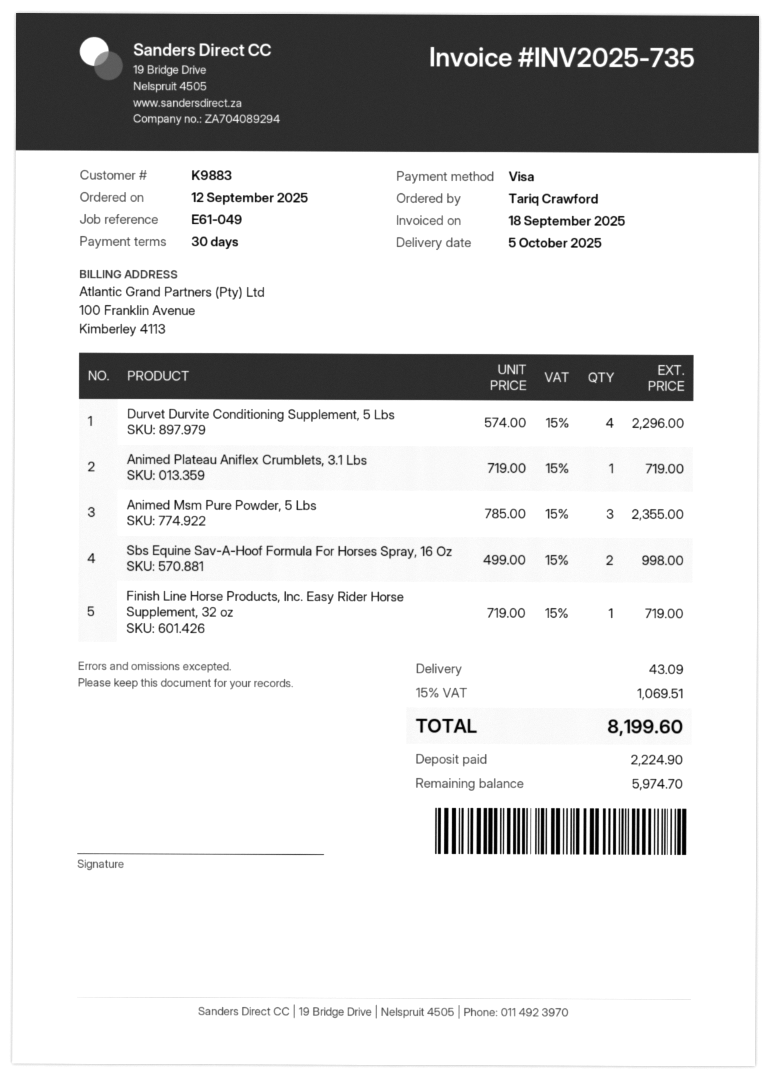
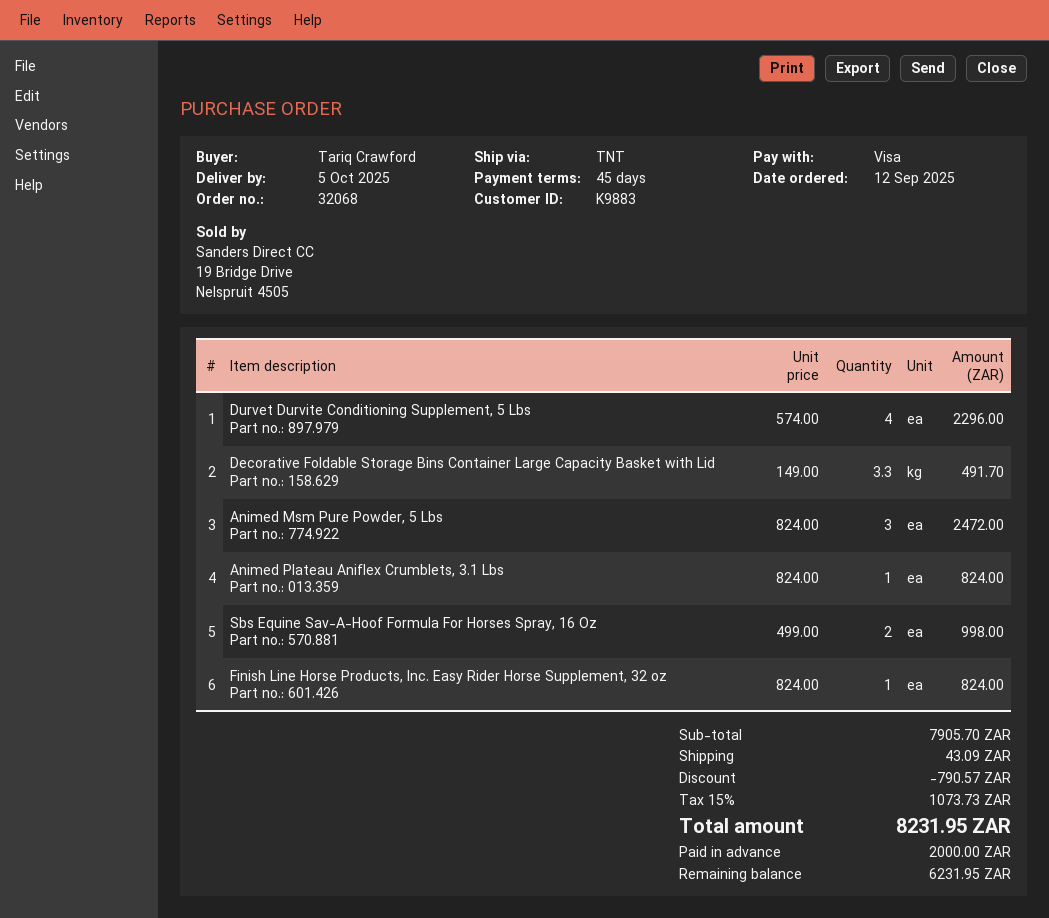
payment terms: 30 days -> 45 days
Animed Plateau Aniflex Crumblets, 3.1 Lbs: 1 x 719.00 = 719.00 -> 1 x 824.00 = 824.00
Animed Msm Pure Powder, 5 Lbs: 3 x 785.00 = 2355.00 -> 3 x 824.00 = 2472.00
Finish Line Horse Products, Inc. Easy Rider Horse Supplement, 32 oz: 1 x 719.00 = 719.00 -> 1 x 824.00 = 824.00
Decorative Foldable Storage Bins Container Large Capacity Basket with Lid: none -> 3.3 x 149.00 = 491.70
discount: none -> 790.57
tax: 15% = 1069.51 -> 15% = 1073.73
total: 8199.60 -> 8231.95
deposit: 2224.90 -> 2000.00
balance: 5974.70 -> 6231.95

